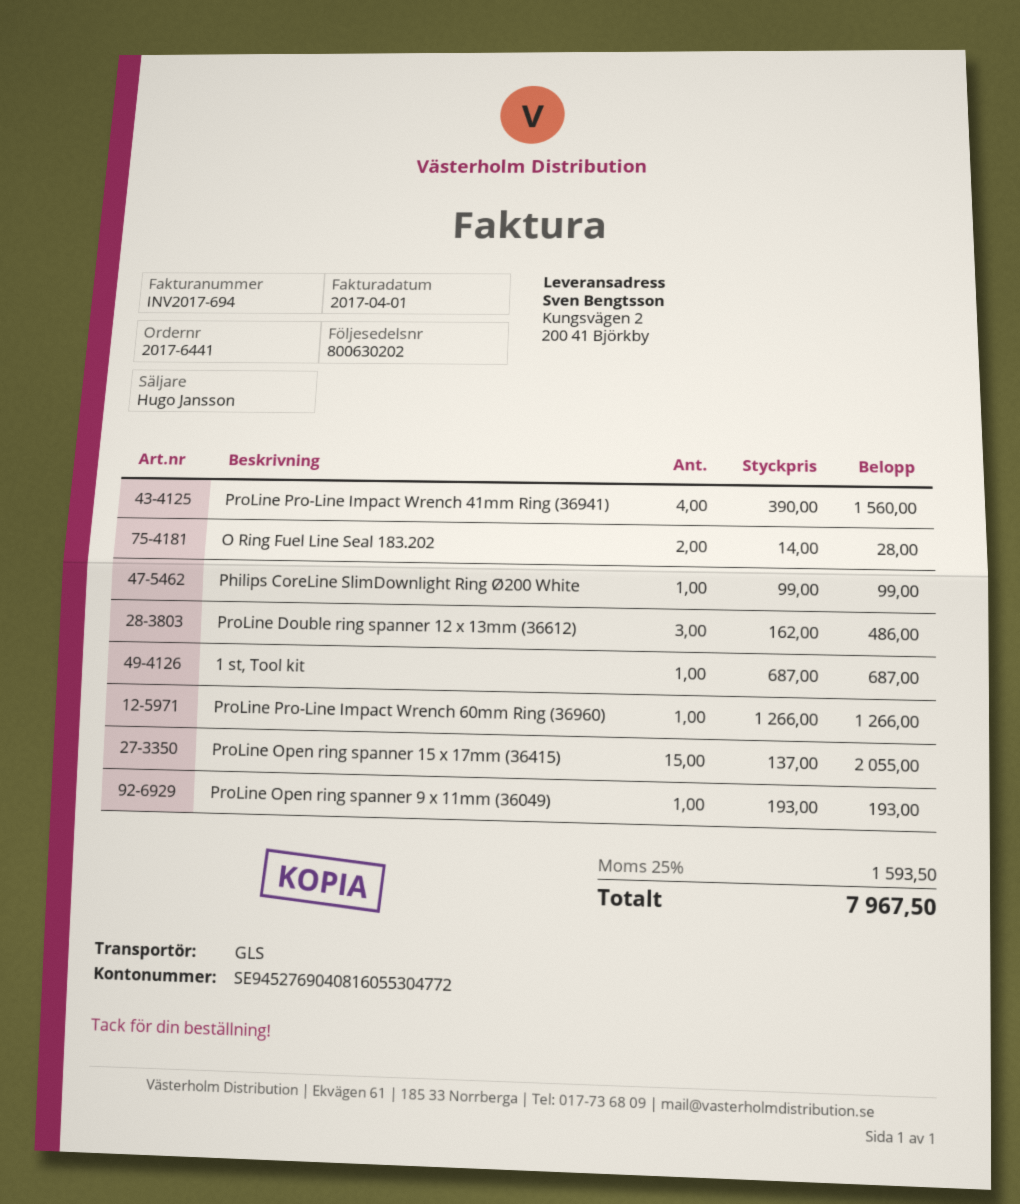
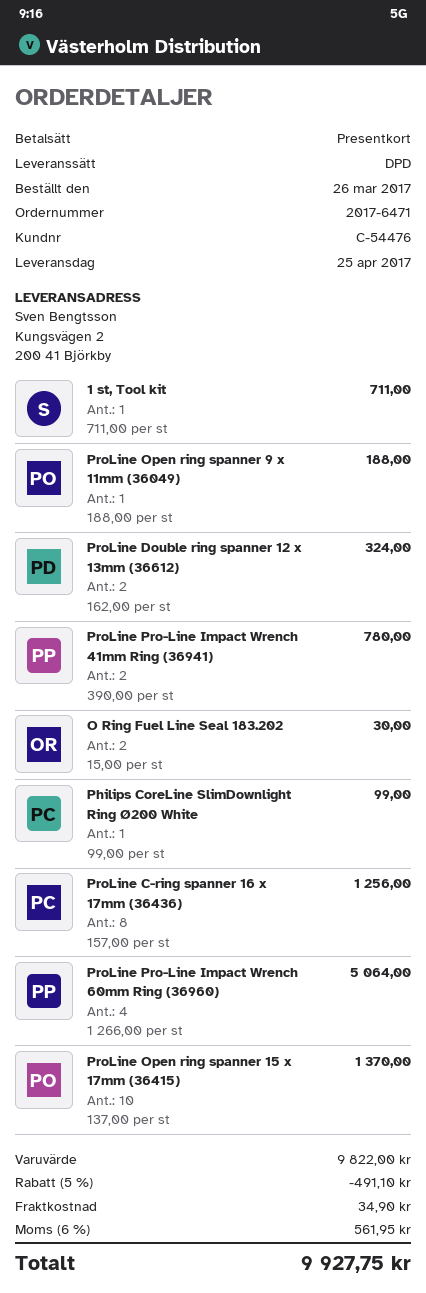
order number: 2017-6441 -> 2017-6471
shipping method: GLS -> DPD
ProLine Pro-Line Impact Wrench 41mm Ring (36941): 4 x 390.00 = 1560.00 -> 2 x 390.00 = 780.00
O Ring Fuel Line Seal 183.202: 2 x 14.00 = 28.00 -> 2 x 15.00 = 30.00
ProLine Double ring spanner 12 x 13mm (36612): 3 x 162.00 = 486.00 -> 2 x 162.00 = 324.00
1 st, Tool kit: 1 x 687.00 = 687.00 -> 1 x 711.00 = 711.00
ProLine Pro-Line Impact Wrench 60mm Ring (36960): 1 x 1266.00 = 1266.00 -> 4 x 1266.00 = 5064.00
ProLine Open ring spanner 15 x 17mm (36415): 15 x 137.00 = 2055.00 -> 10 x 137.00 = 1370.00
ProLine Open ring spanner 9 x 11mm (36049): 1 x 193.00 = 193.00 -> 1 x 188.00 = 188.00
ProLine C-ring spanner 16 x 17mm (36436): none -> 8 x 157.00 = 1256.00
discount: none -> 5% = 491.10
shipping: none -> 34.90
tax: 25% = 1593.50 -> 6% = 561.95
total: 7967.50 -> 9927.75

